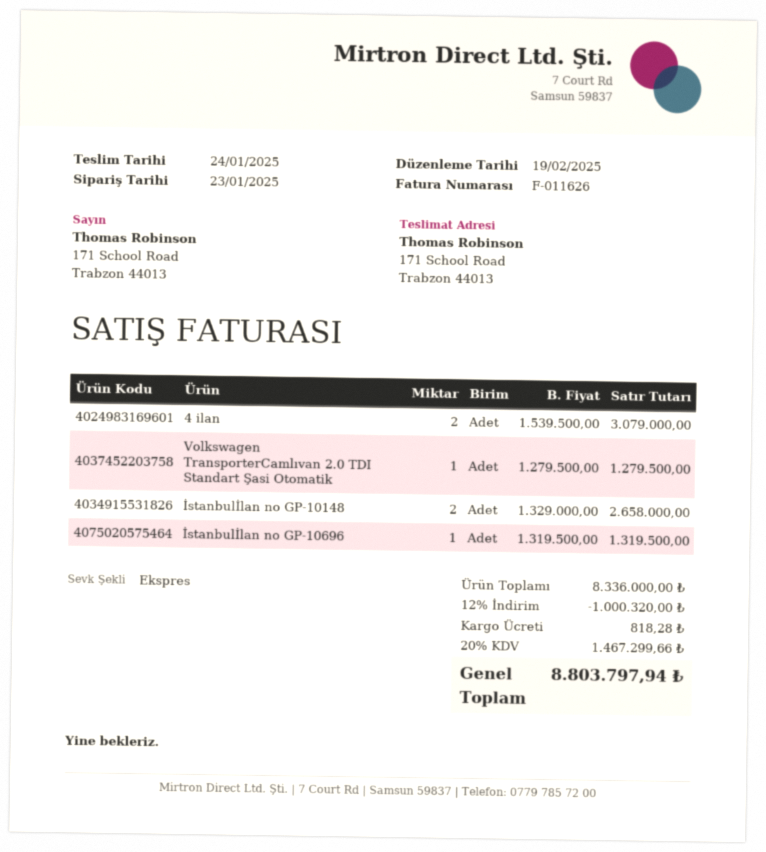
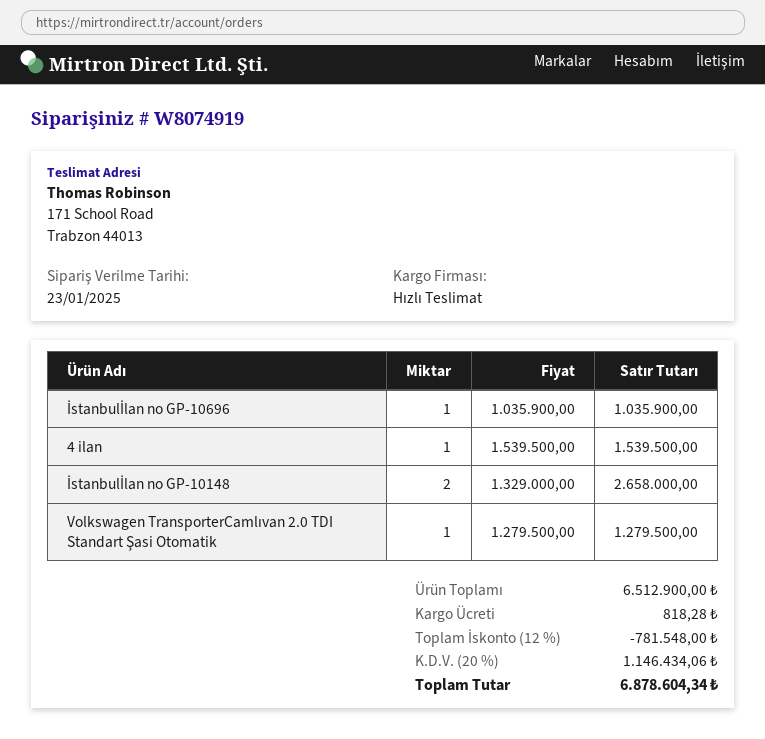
4 ilan: 2 x 1539500.00 = 3079000.00 -> 1 x 1539500.00 = 1539500.00
İstanbulİlan no GP-10696: 1 x 1319500.00 = 1319500.00 -> 1 x 1035900.00 = 1035900.00
subtotal: 8336000.00 -> 6512900.00
discount: 12% = 1000320.00 -> 12% = 781548.00
tax: 20% = 1467299.66 -> 20% = 1146434.06
total: 8803797.94 -> 6878604.34

